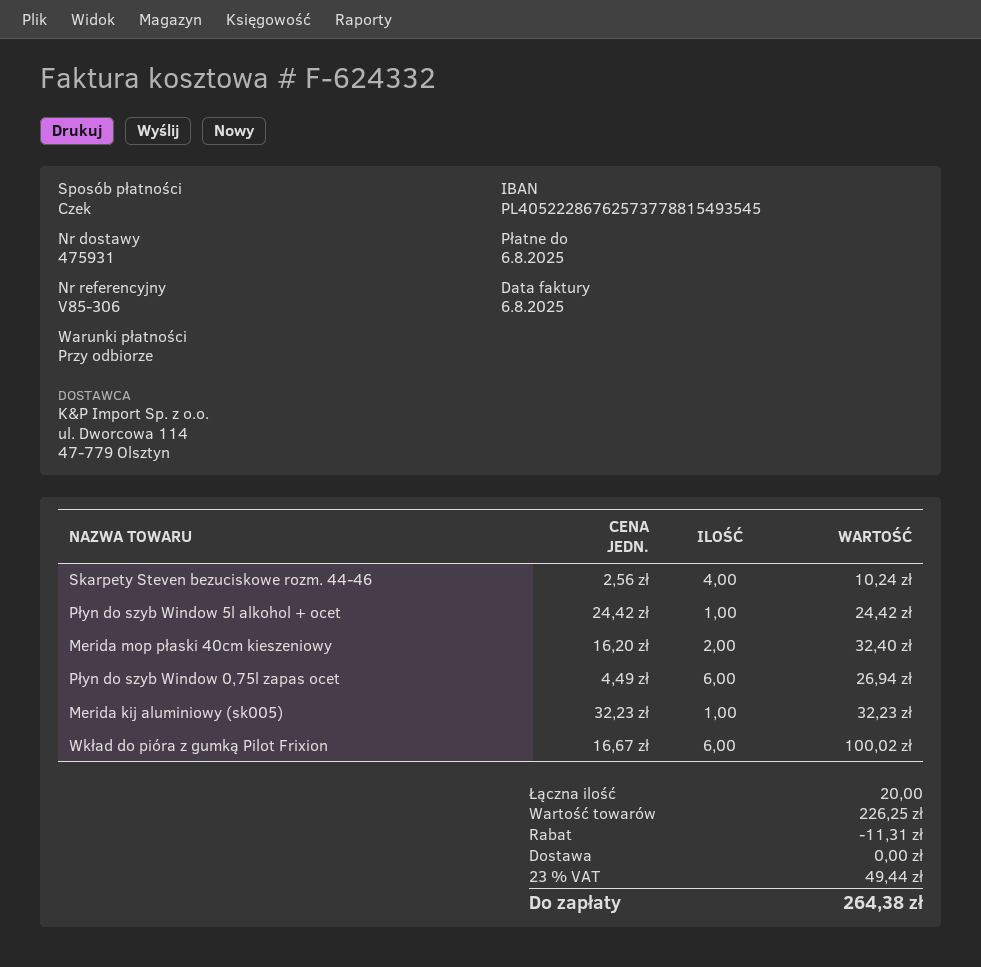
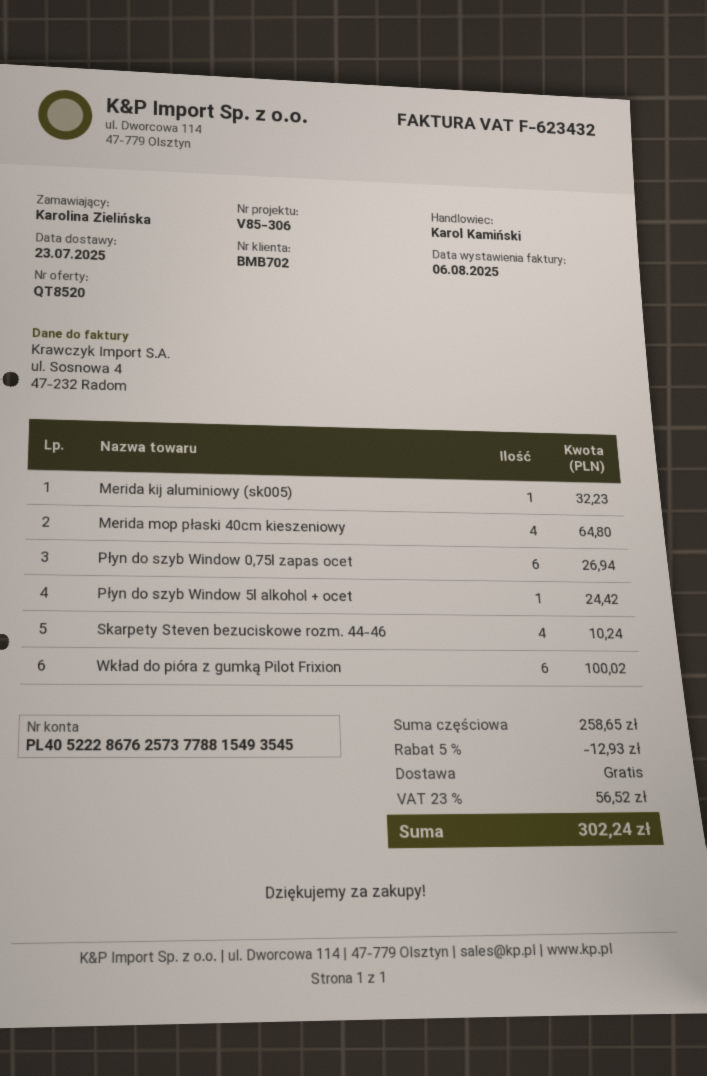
invoice number: F-624332 -> F-623432
Merida mop płaski 40cm kieszeniowy: 2 for 32.40 -> 4 for 64.80
subtotal: 226.25 -> 258.65
discount: 11.31 -> 12.93
tax: 23% = 49.44 -> 23% = 56.52
total: 264.38 -> 302.24

